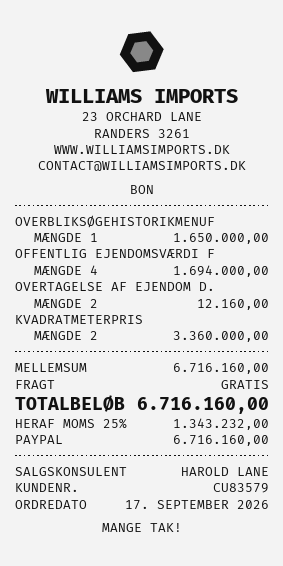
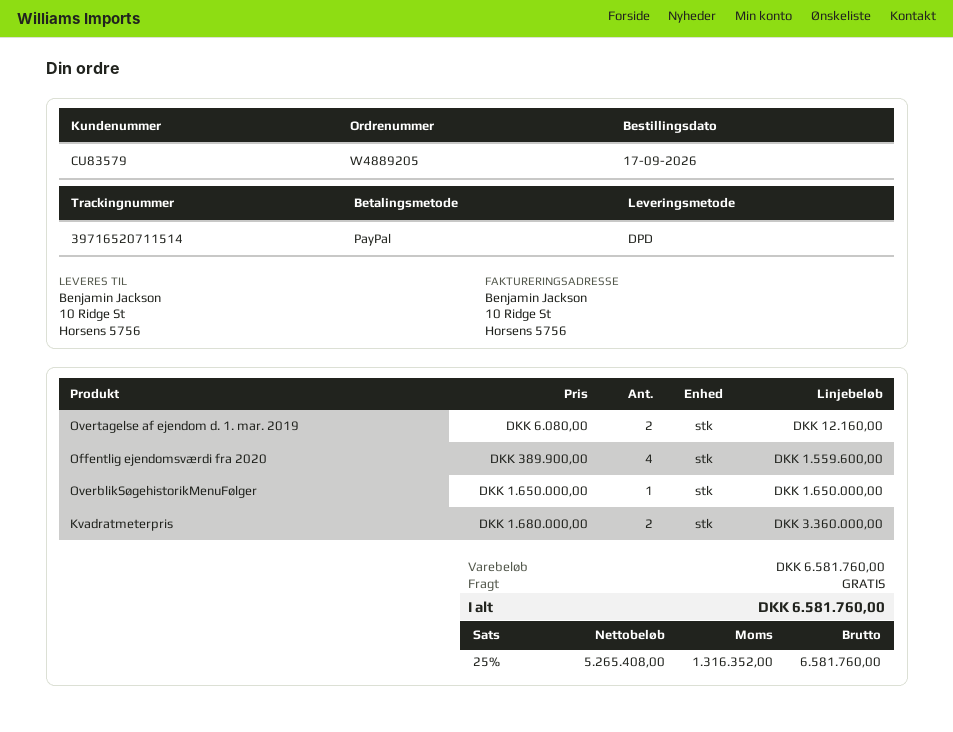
OFFENTLIG EJENDOMSVÆRDI F: 4 for 1694000.00 -> 4 for 1559600.00
subtotal: 6716160.00 -> 6581760.00
tax: 25% = 1343232.00 -> 25% = 1316352.00
total: 6716160.00 -> 6581760.00

